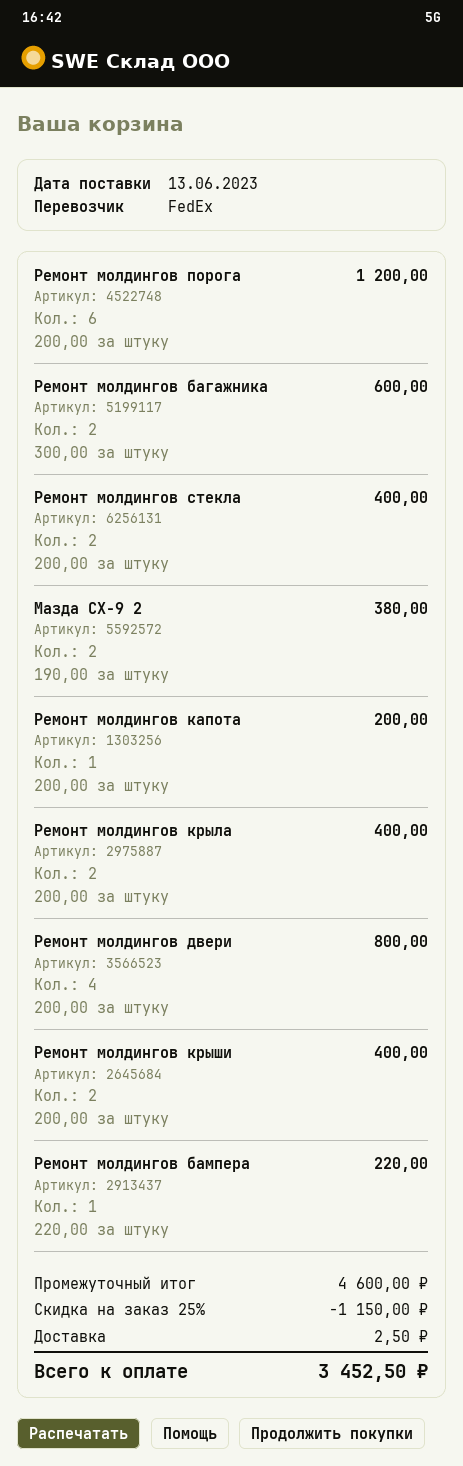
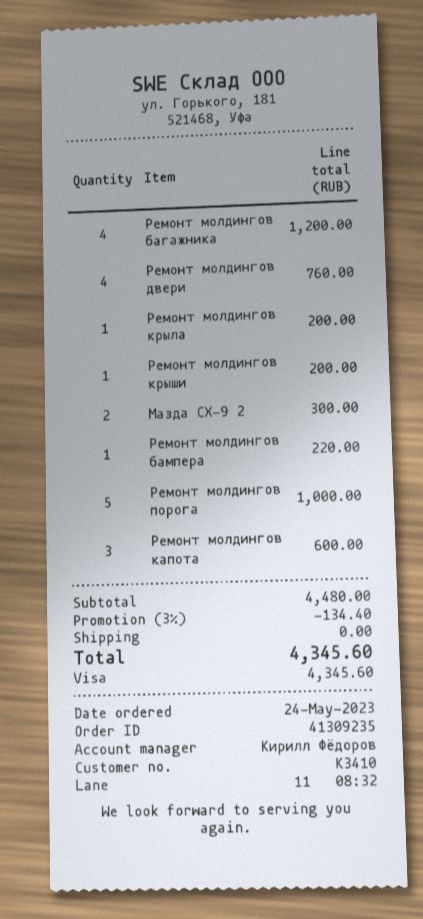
Ремонт молдингов порога: 6 for 1200.00 -> 5 for 1000.00
Ремонт молдингов багажника: 2 for 600.00 -> 4 for 1200.00
Ремонт молдингов стекла: 2 for 400.00 -> none
Мазда CX-9 2: 2 for 380.00 -> 2 for 300.00
Ремонт молдингов капота: 1 for 200.00 -> 3 for 600.00
Ремонт молдингов крыла: 2 for 400.00 -> 1 for 200.00
Ремонт молдингов двери: 4 for 800.00 -> 4 for 760.00
Ремонт молдингов крыши: 2 for 400.00 -> 1 for 200.00
subtotal: 4600.00 -> 4480.00
discount: 25% = 1150.00 -> 3% = 134.40
shipping: 2.50 -> 0.00
total: 3452.50 -> 4345.60

